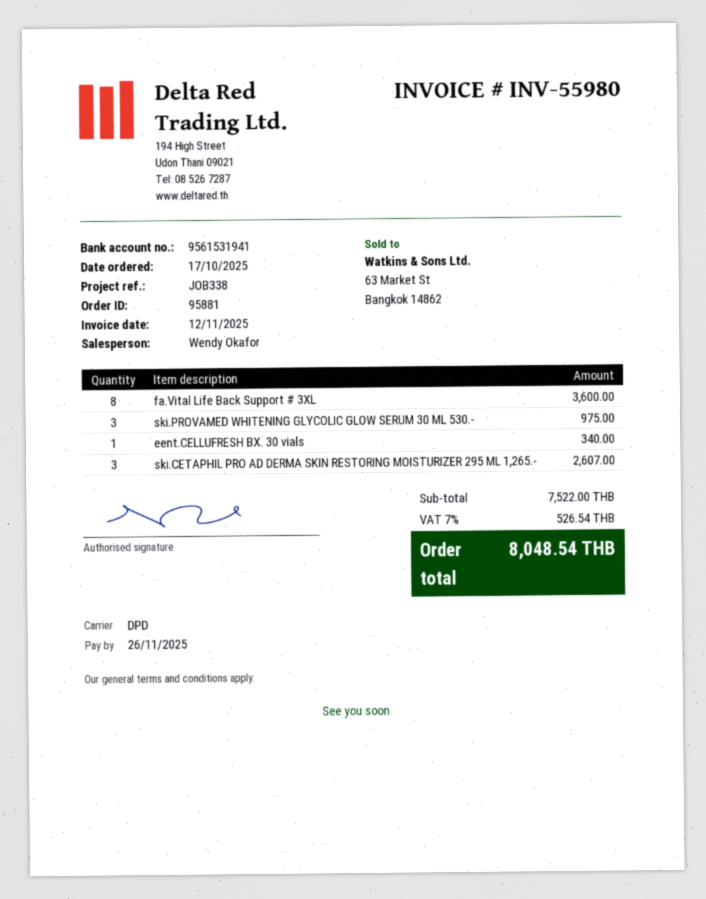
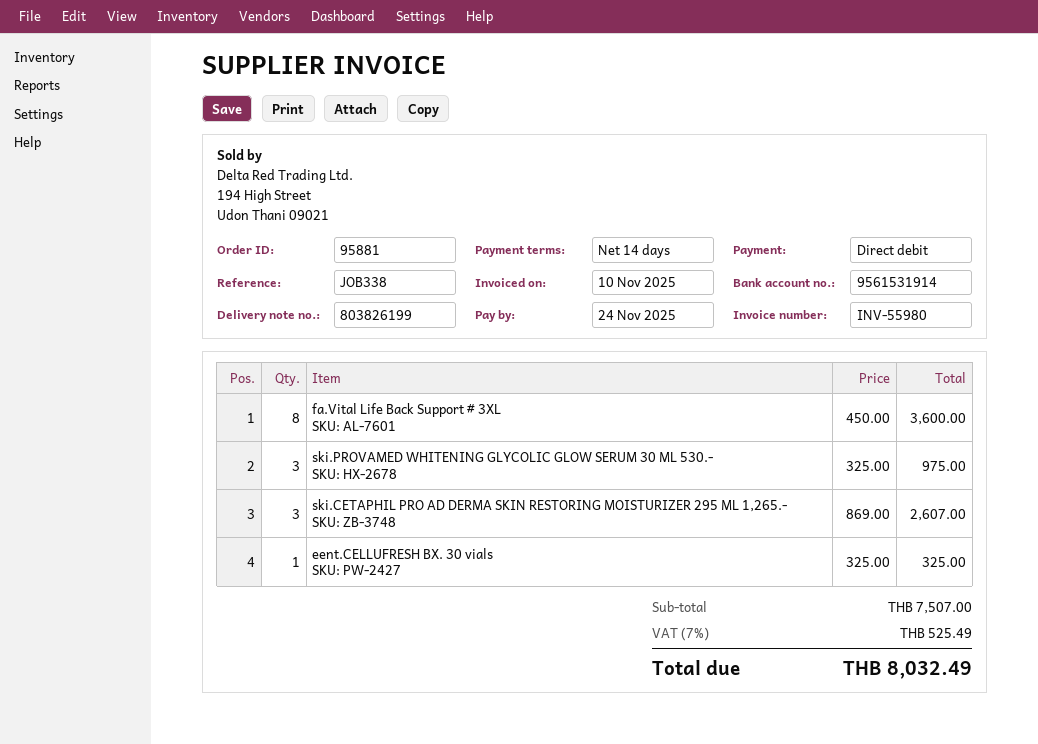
invoice date: 2025-11-12 -> 2025-11-10
due date: 2025-11-26 -> 2025-11-24
bank account: 9561531941 -> 9561531914
eent.CELLUFRESH BX. 30 vials: 1 for 340.00 -> 1 for 325.00
subtotal: 7522.00 -> 7507.00
tax: 7% = 526.54 -> 7% = 525.49
total: 8048.54 -> 8032.49

